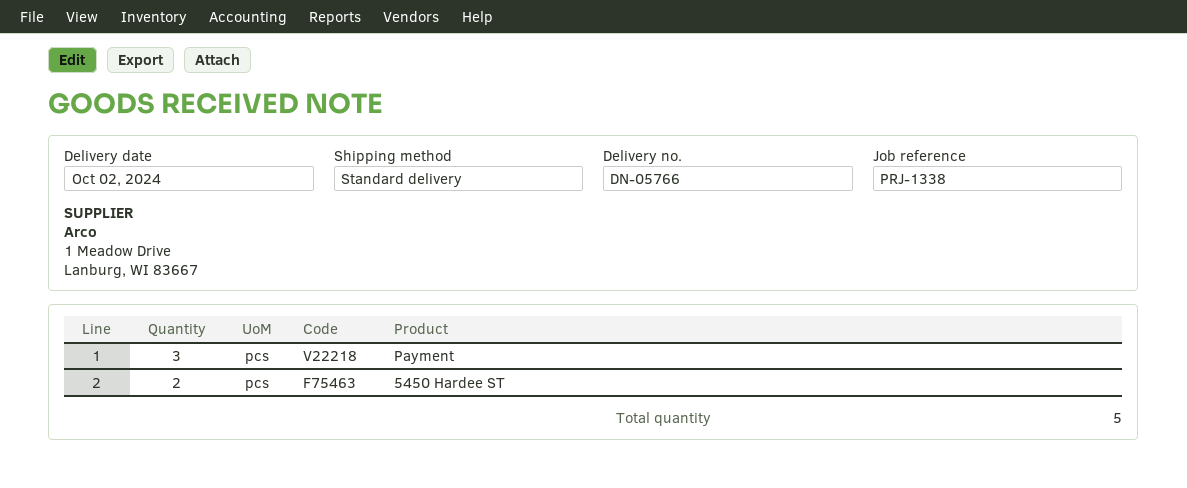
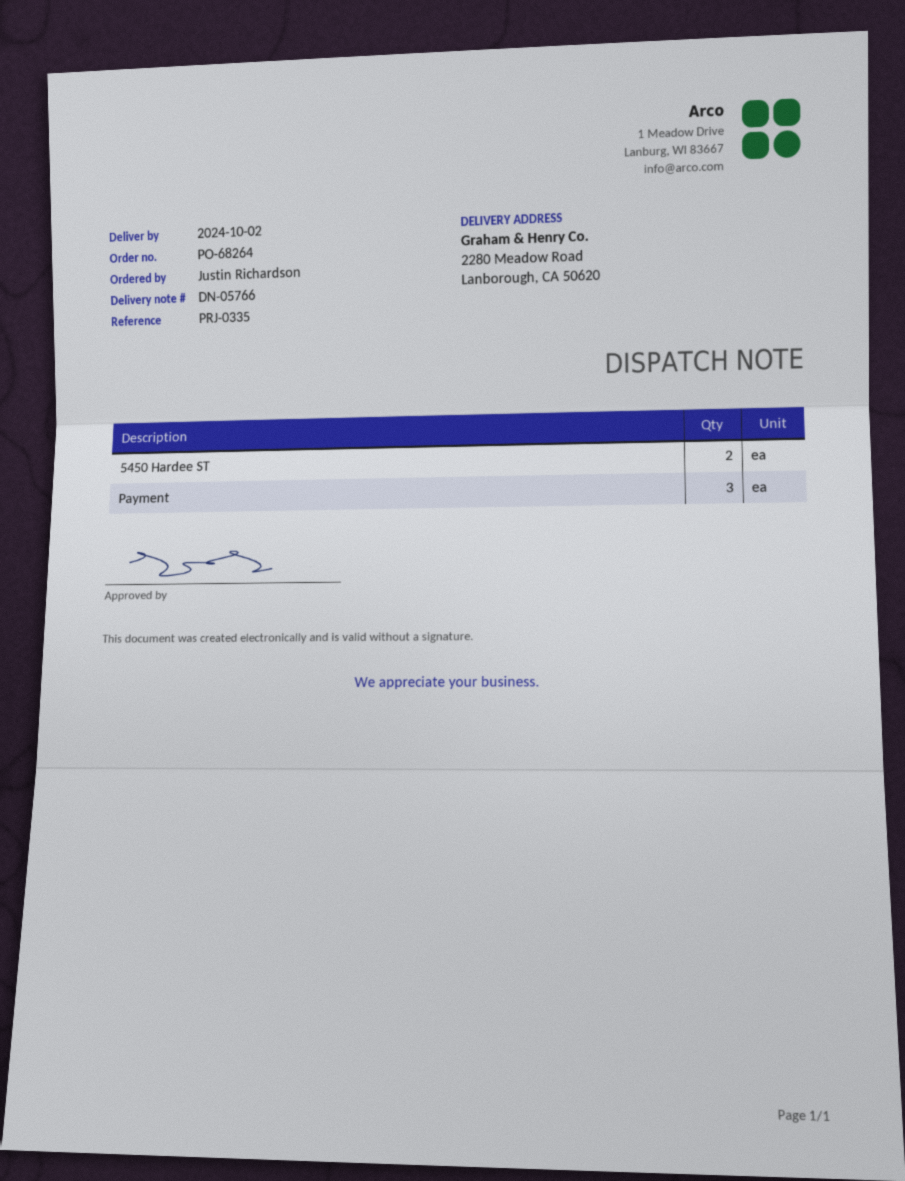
reference: PRJ-1338 -> PRJ-0335

